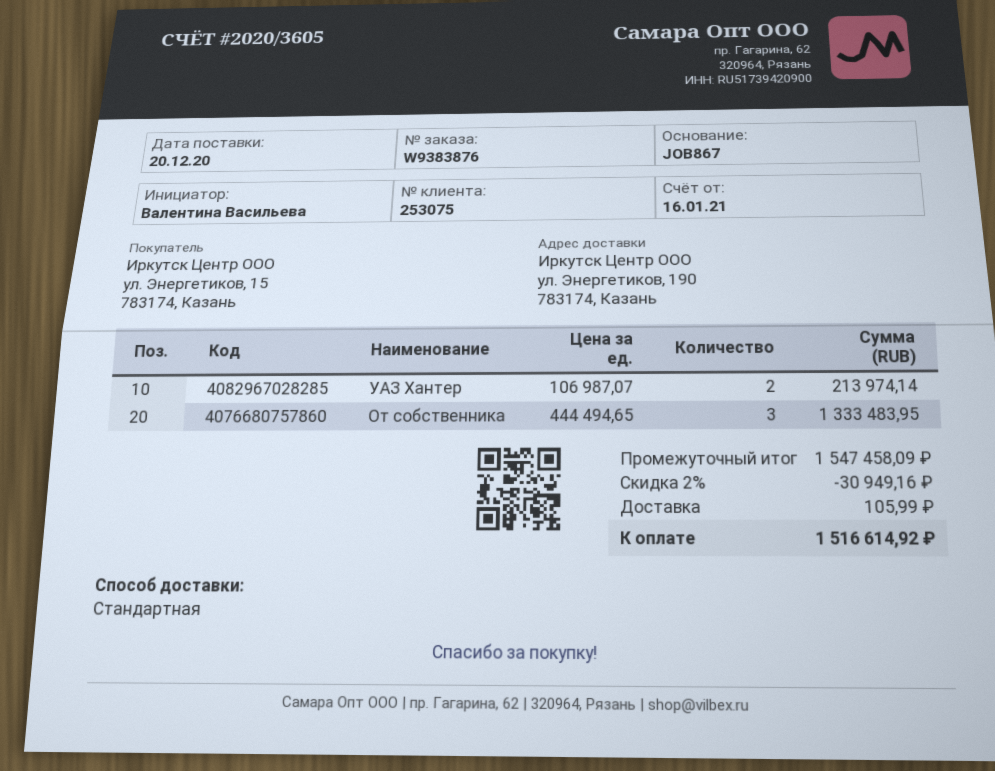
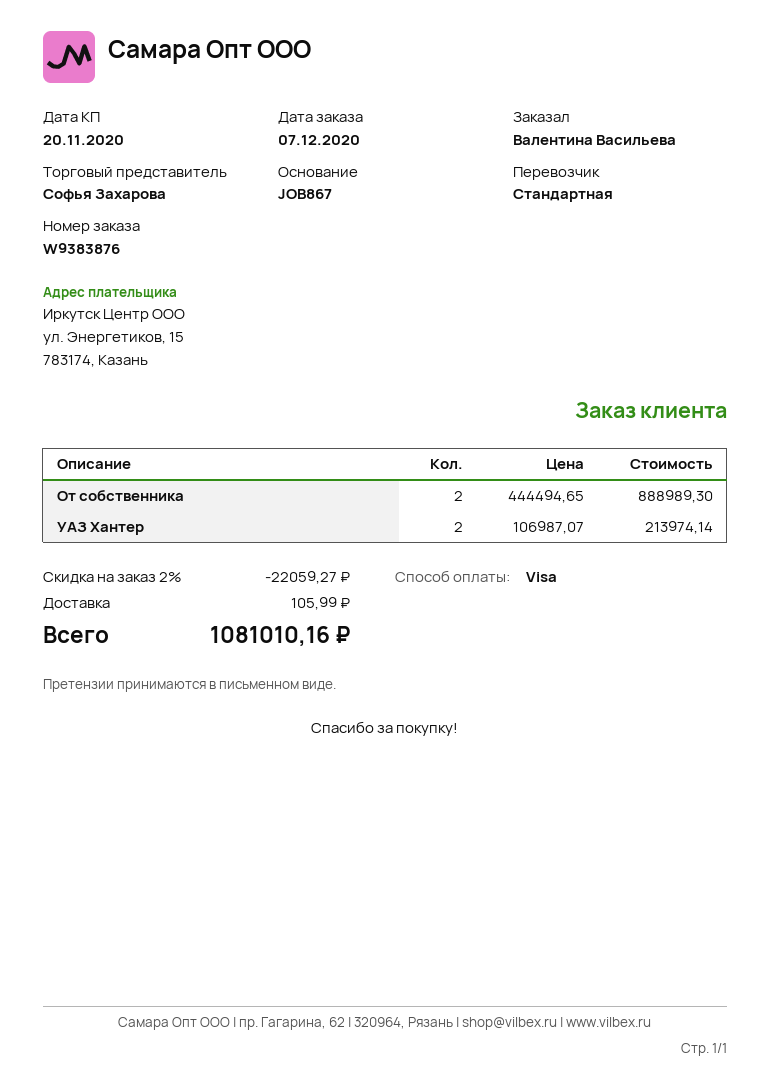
От собственника: 3 x 444494.65 = 1333483.95 -> 2 x 444494.65 = 888989.30
discount: 2% = 30949.16 -> 2% = 22059.27
total: 1516614.92 -> 1081010.16

